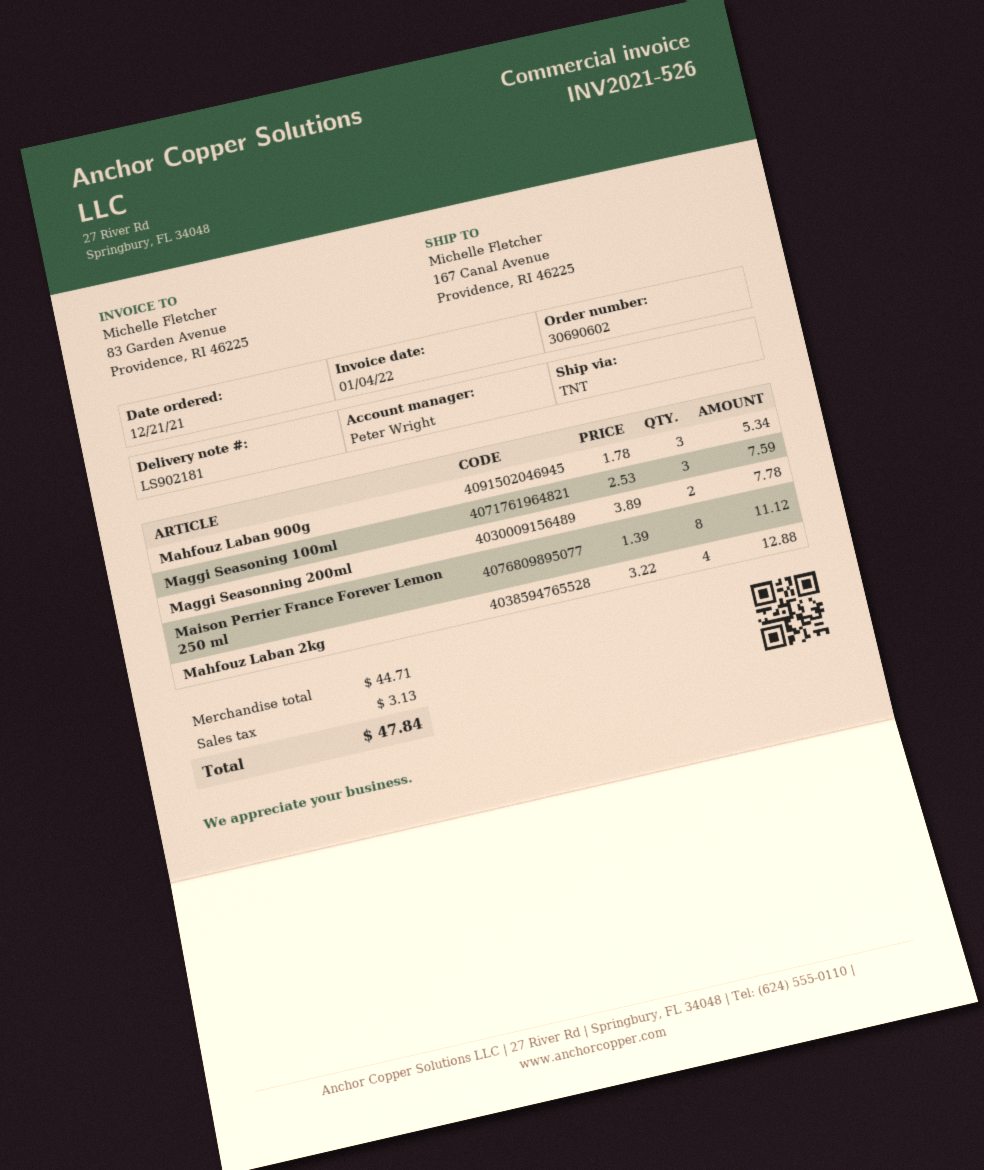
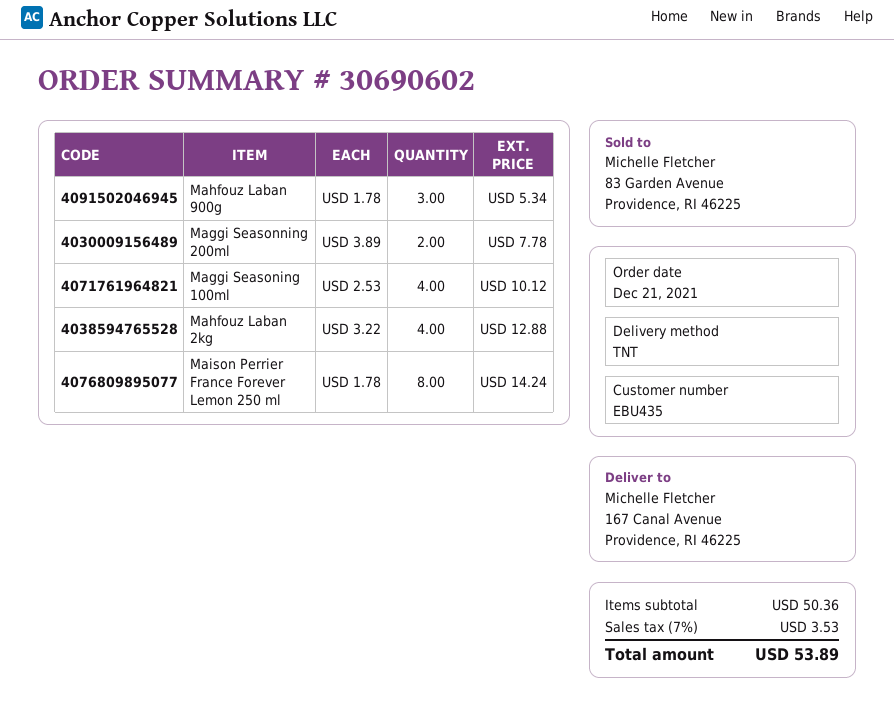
Maggi Seasoning 100ml: 3 x 2.53 = 7.59 -> 4 x 2.53 = 10.12
Maison Perrier France Forever Lemon 250 ml: 8 x 1.39 = 11.12 -> 8 x 1.78 = 14.24
subtotal: 44.71 -> 50.36
tax: 3.13 -> 3.53
total: 47.84 -> 53.89

